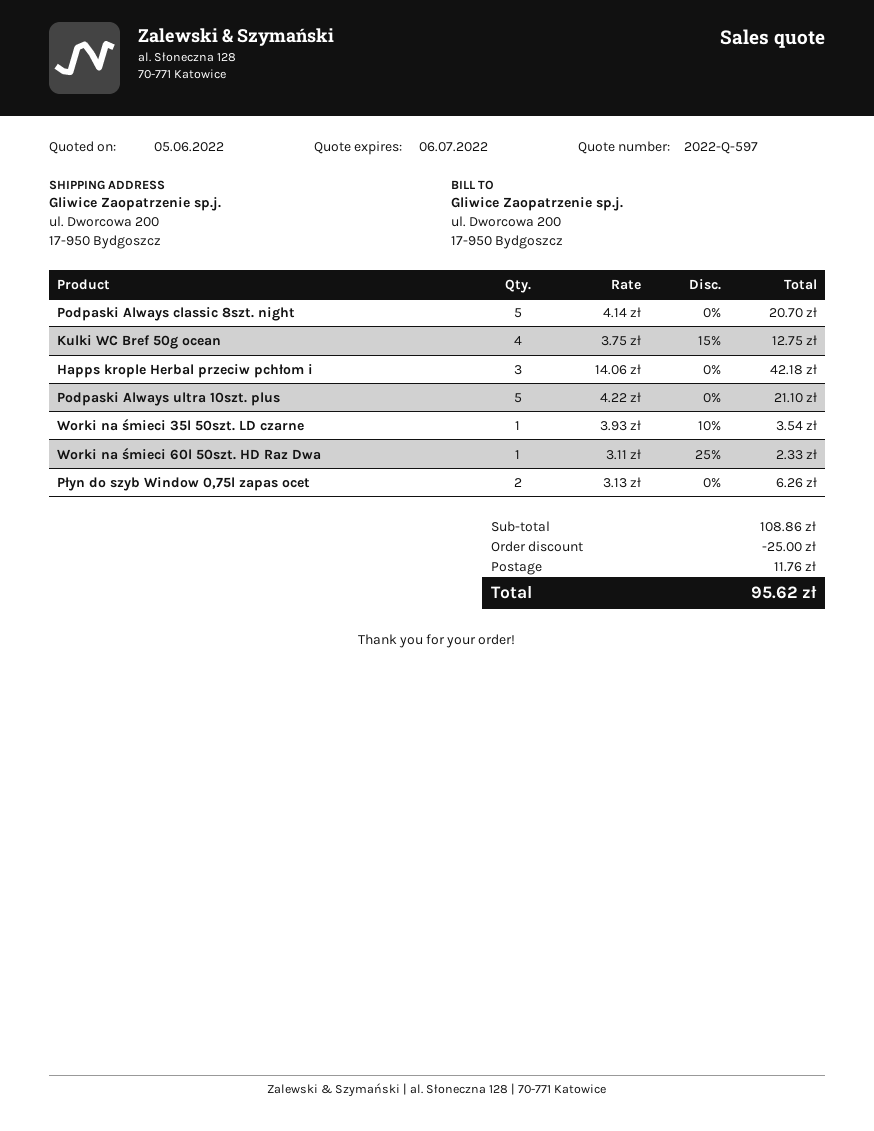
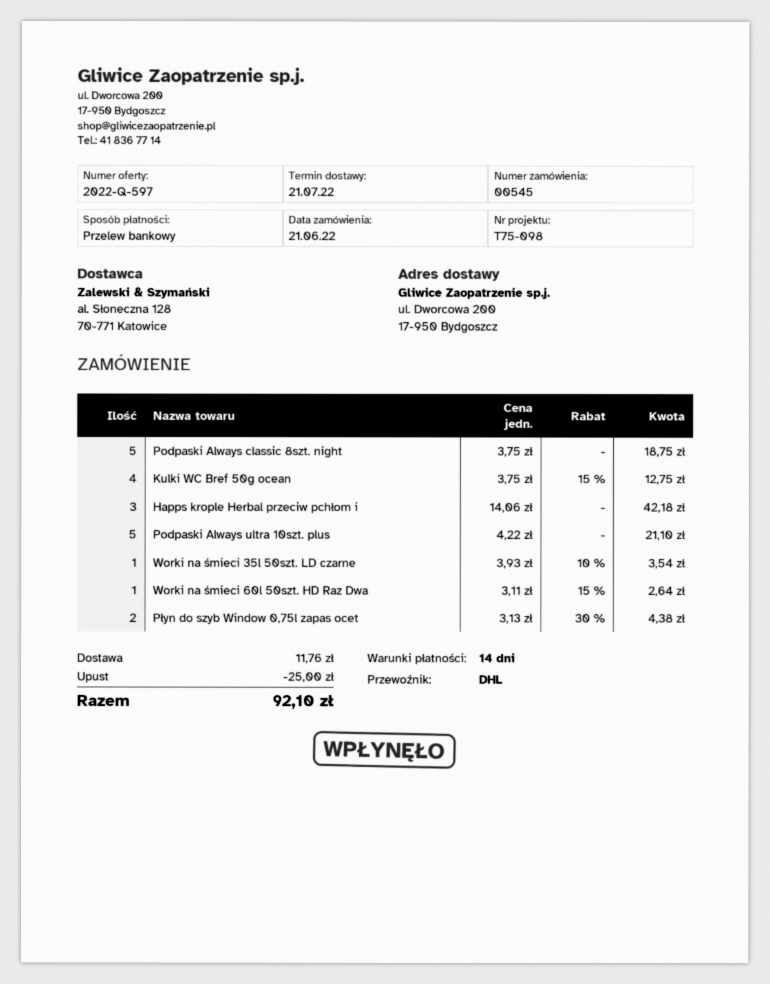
Podpaski Always classic 8szt. night: 5 x 4.14 = 20.70 -> 5 x 3.75 = 18.75
Worki na śmieci 60l 50szt. HD Raz Dwa: 1 x 3.11 - 25% = 2.33 -> 1 x 3.11 - 15% = 2.64
Płyn do szyb Window 0,75l zapas ocet: 2 x 3.13 = 6.26 -> 2 x 3.13 - 30% = 4.38
total: 95.62 -> 92.10

